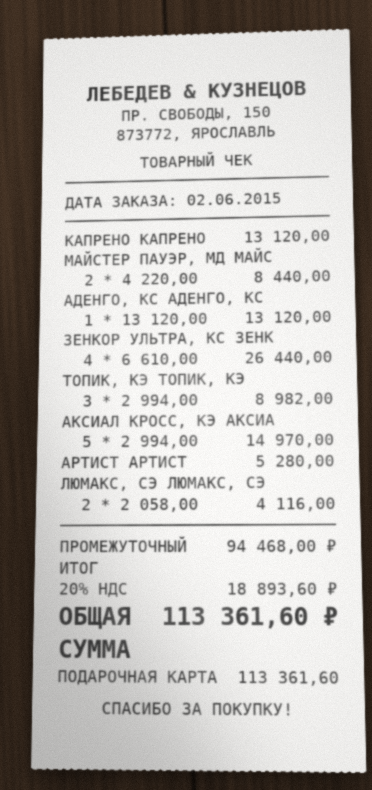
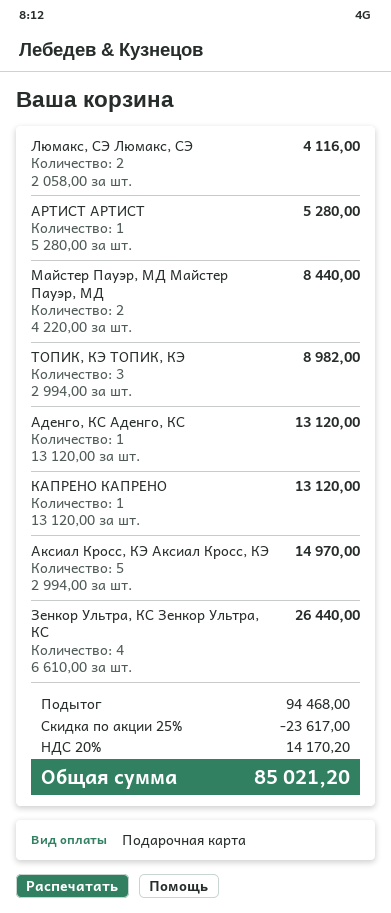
discount: none -> 25% = 23617.00
tax: 20% = 18893.60 -> 20% = 14170.20
total: 113361.60 -> 85021.20

